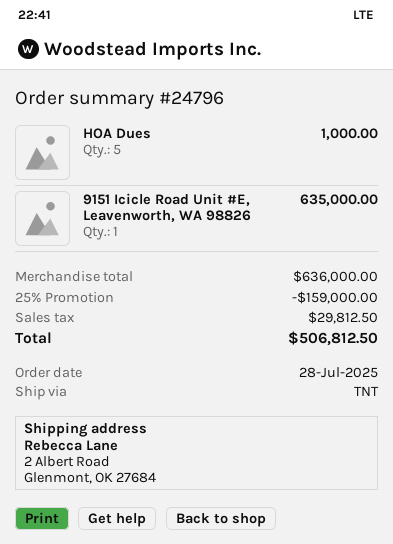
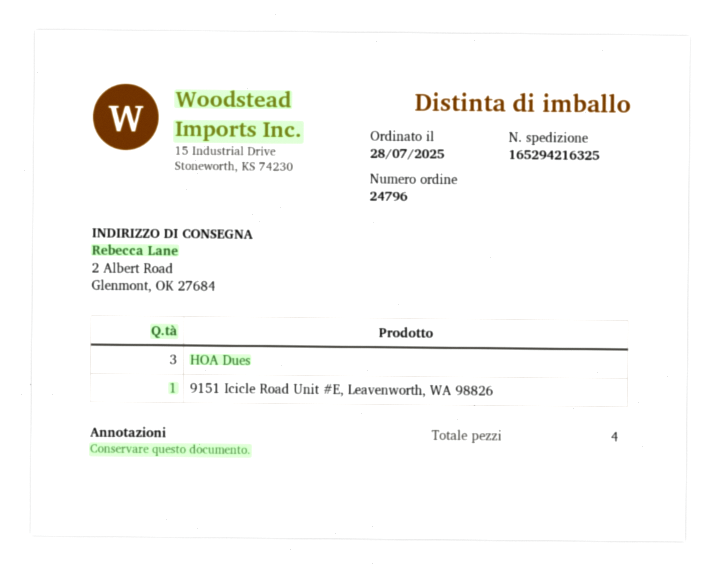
HOA Dues: 5 -> 3

